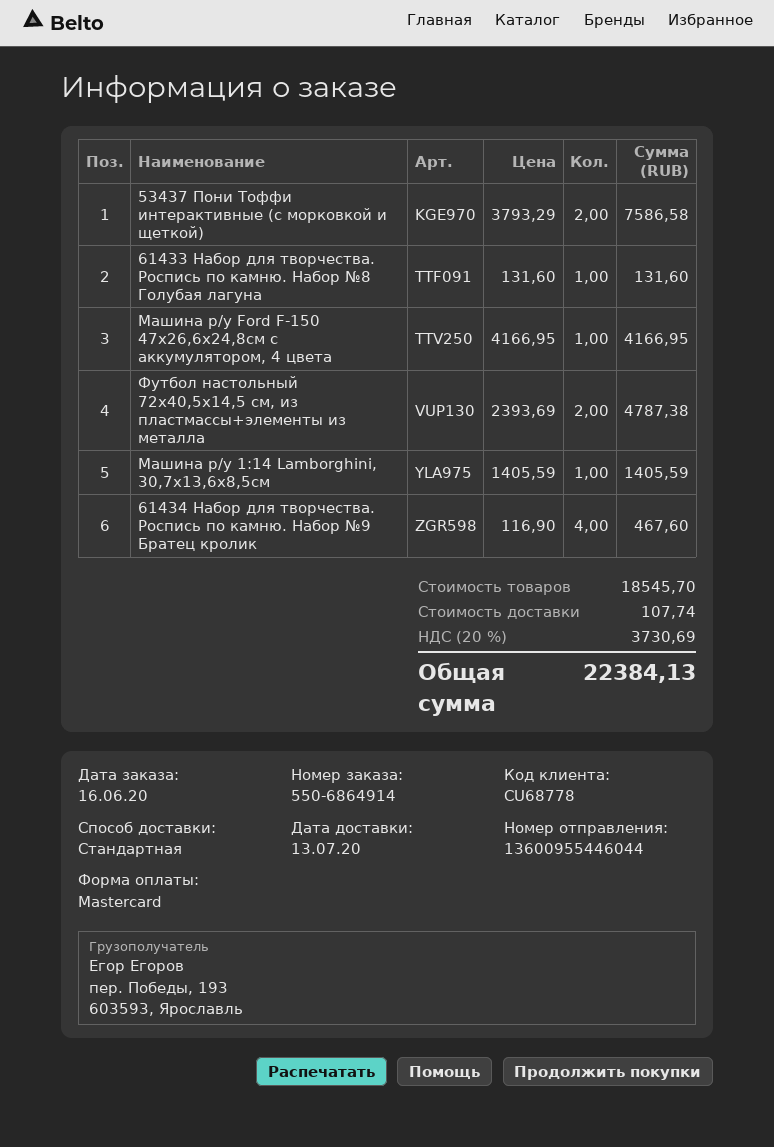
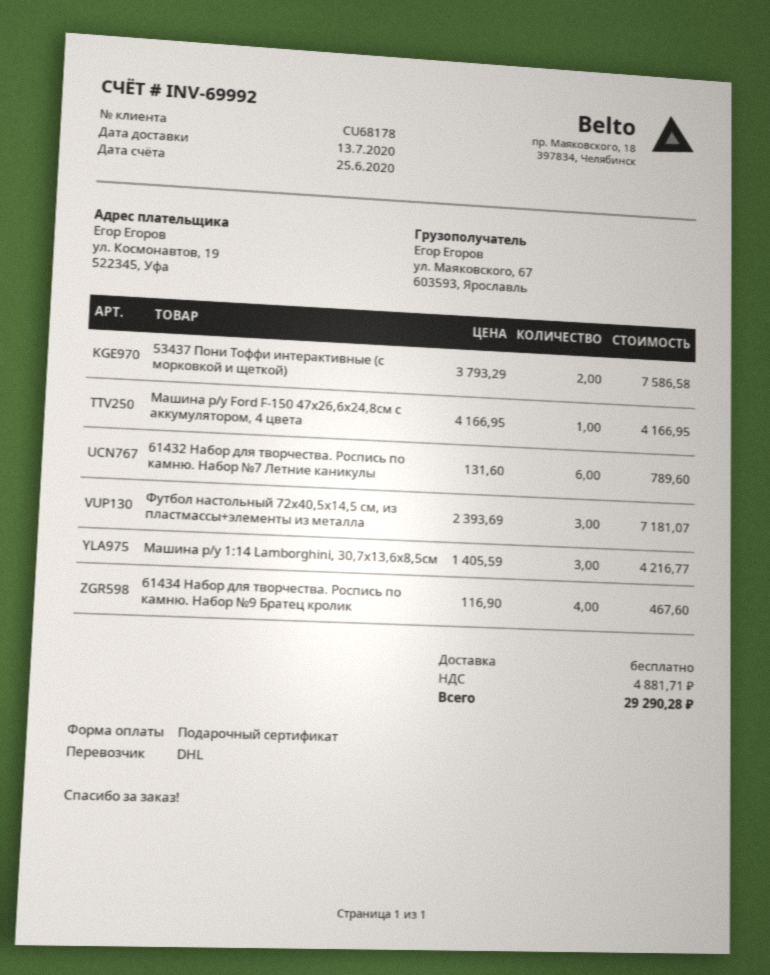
customer number: CU68778 -> CU68178
payment method: Mastercard -> gift card
shipping method: standard -> DHL
ship to: пер. Победы, 193, 603593, Ярославль -> ул. Маяковского, 67, 603593, Ярославль
61433 Набор для творчества. Роспись по камню. Набор №8 Голубая лагуна: 1 x 131.60 = 131.60 -> none
Футбол настольный 72х40,5х14,5 см, из пластмассы+элементы из металла: 2 x 2393.69 = 4787.38 -> 3 x 2393.69 = 7181.07
Машина р/у 1:14 Lamborghini, 30,7х13,6х8,5см: 1 x 1405.59 = 1405.59 -> 3 x 1405.59 = 4216.77
61432 Набор для творчества. Роспись по камню. Набор №7 Летние каникулы: none -> 6 x 131.60 = 789.60
shipping: 107.74 -> 0.00
tax: 3730.69 -> 4881.71
total: 22384.13 -> 29290.28

